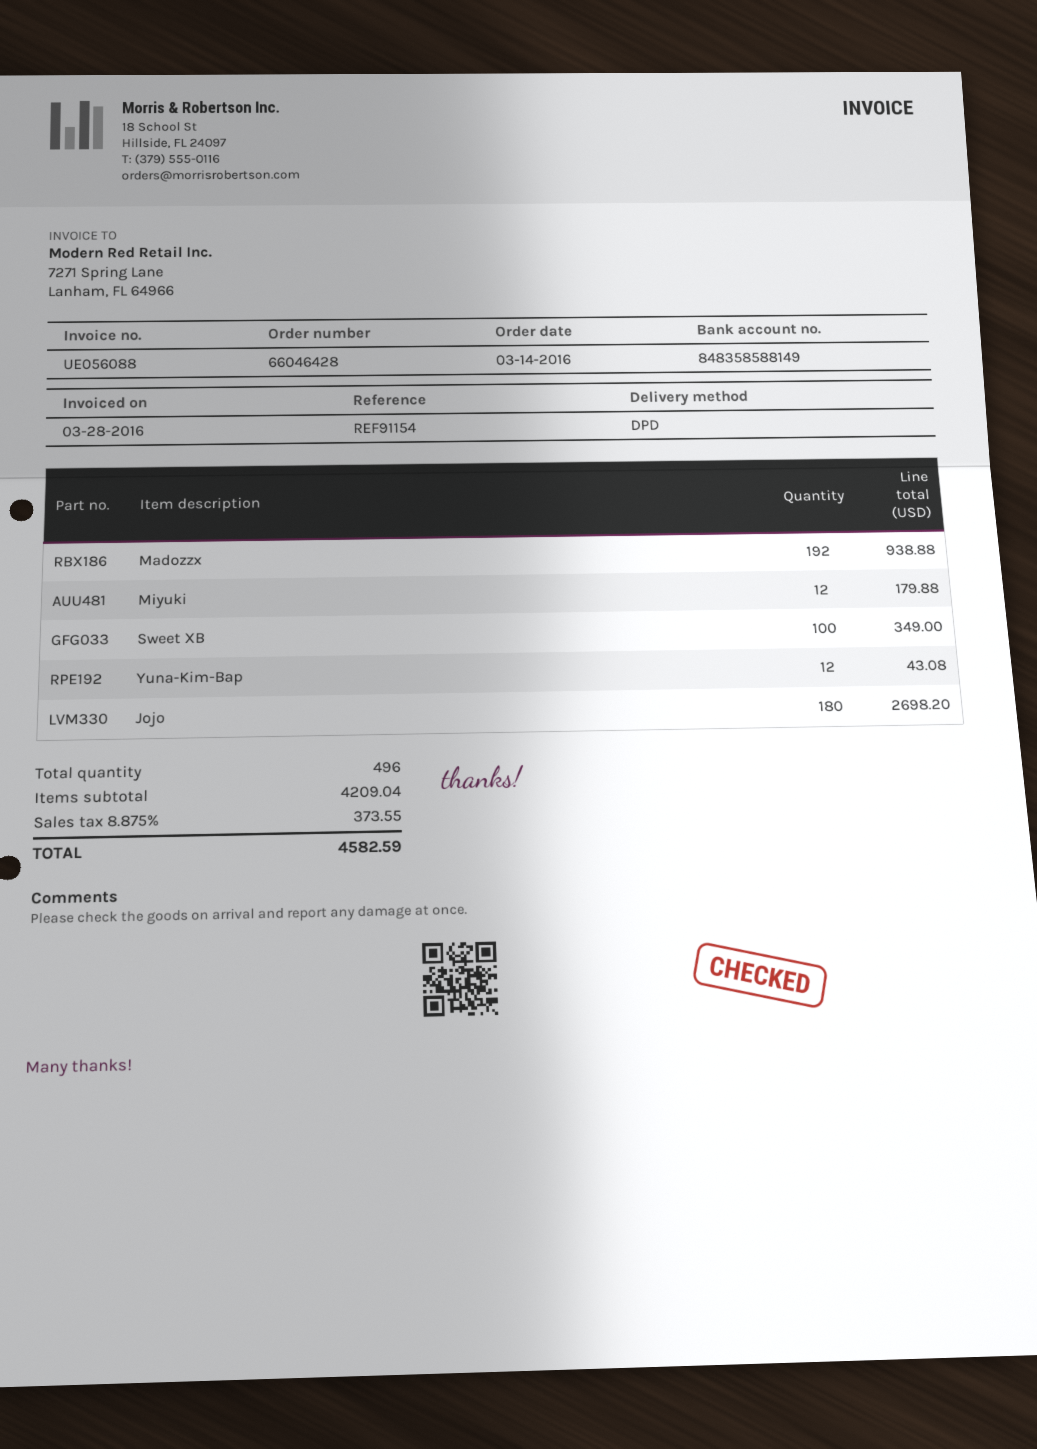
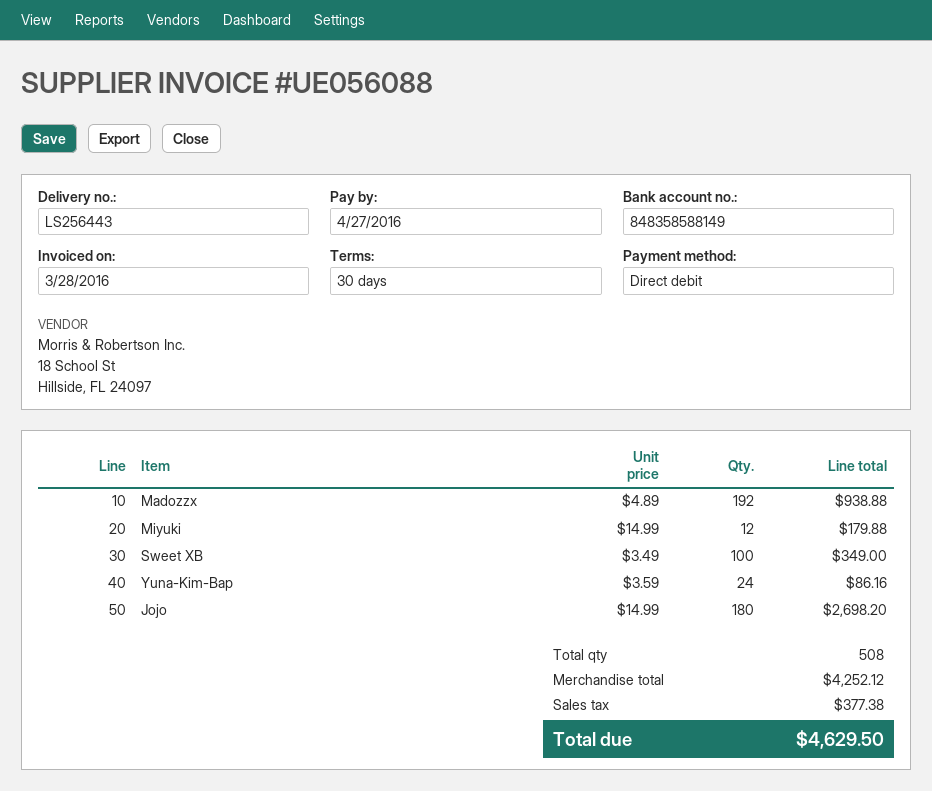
Yuna-Kim-Bap: 12 for 43.08 -> 24 for 86.16
total quantity: 496 -> 508
subtotal: 4209.04 -> 4252.12
tax: 373.55 -> 377.38
total: 4582.59 -> 4629.50

